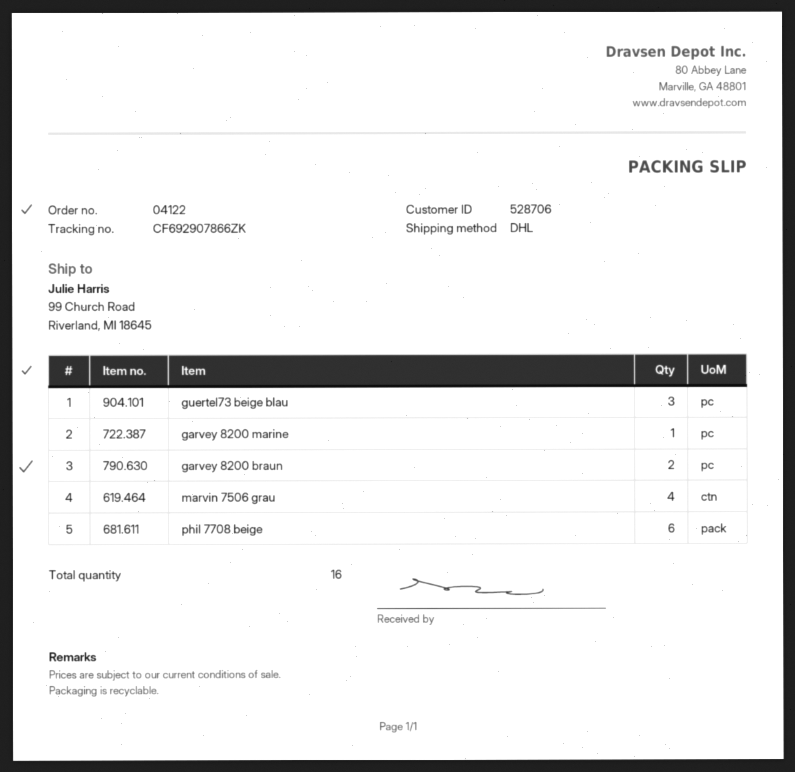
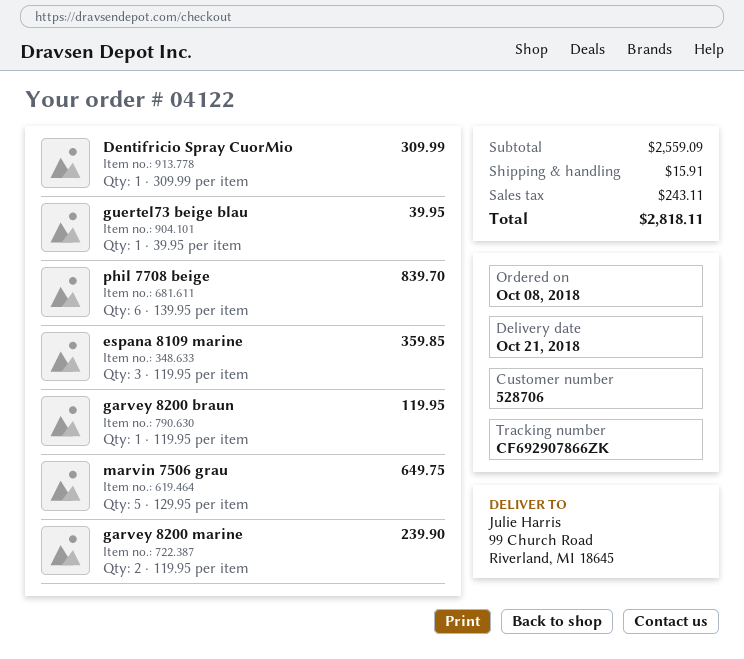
guertel73 beige blau: 3 -> 1
garvey 8200 marine: 1 -> 2
garvey 8200 braun: 2 -> 1
marvin 7506 grau: 4 -> 5
Dentifricio Spray CuorMio: none -> 1
espana 8109 marine: none -> 3

